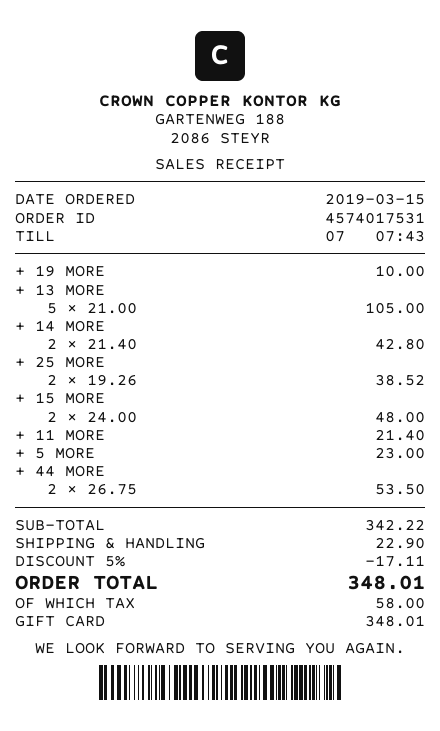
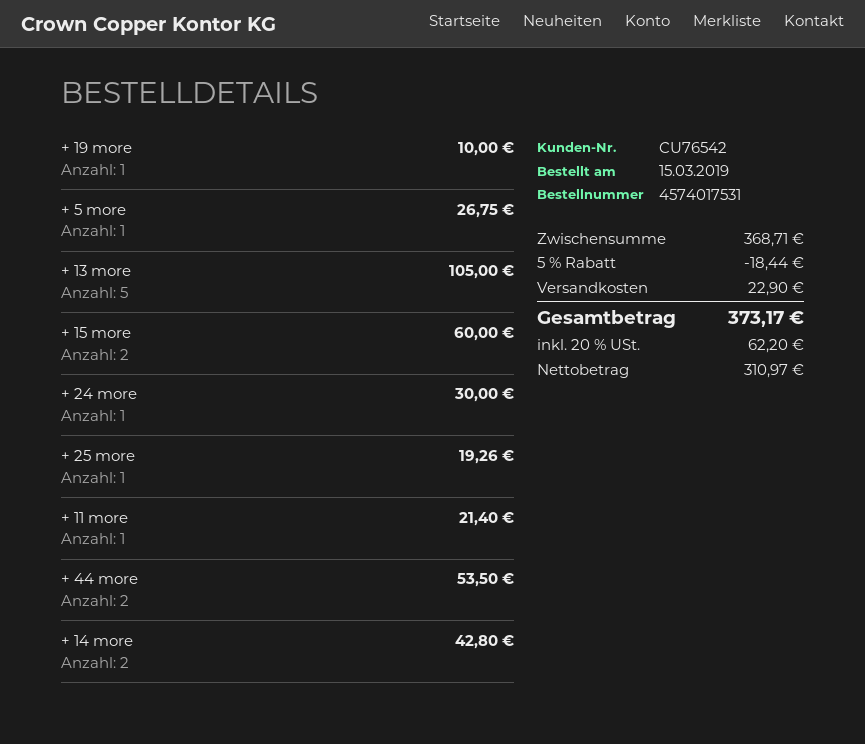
+ 25 MORE: 2 for 38.52 -> 1 for 19.26
+ 15 MORE: 2 for 48.00 -> 2 for 60.00
+ 5 MORE: 1 for 23.00 -> 1 for 26.75
+ 24 more: none -> 1 for 30.00
subtotal: 342.22 -> 368.71
discount: 5% = 17.11 -> 5% = 18.44
tax: 58.00 -> 62.20
total: 348.01 -> 373.17

